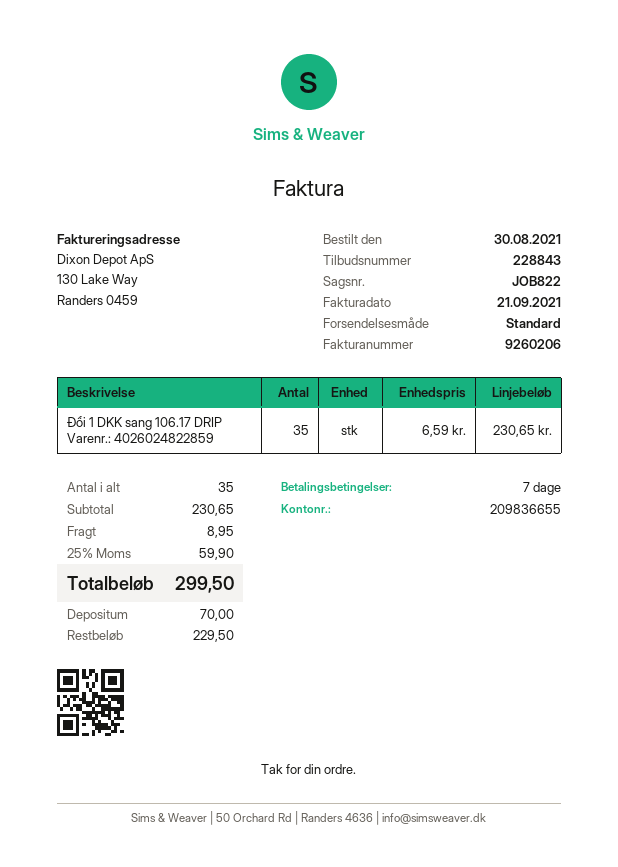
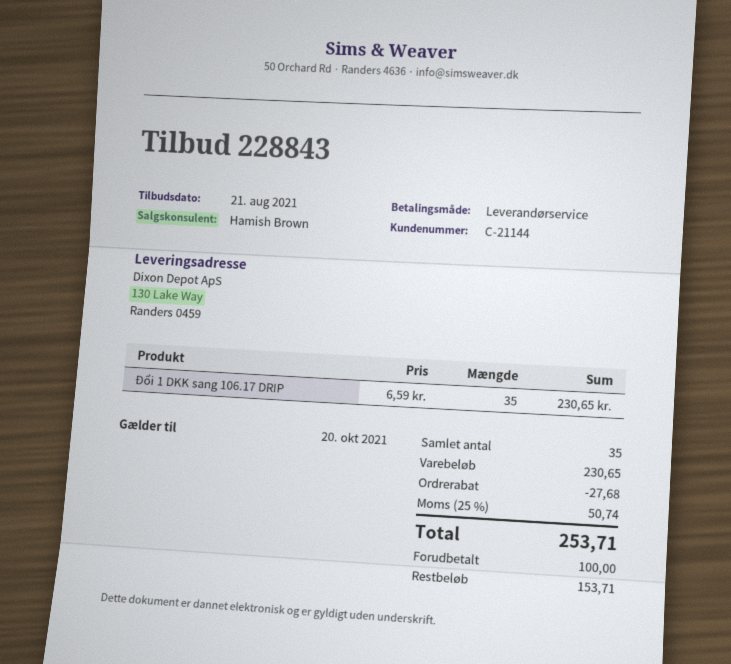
discount: none -> 27.68
shipping: 8.95 -> none
tax: 25% = 59.90 -> 25% = 50.74
total: 299.50 -> 253.71
deposit: 70.00 -> 100.00
balance: 229.50 -> 153.71

